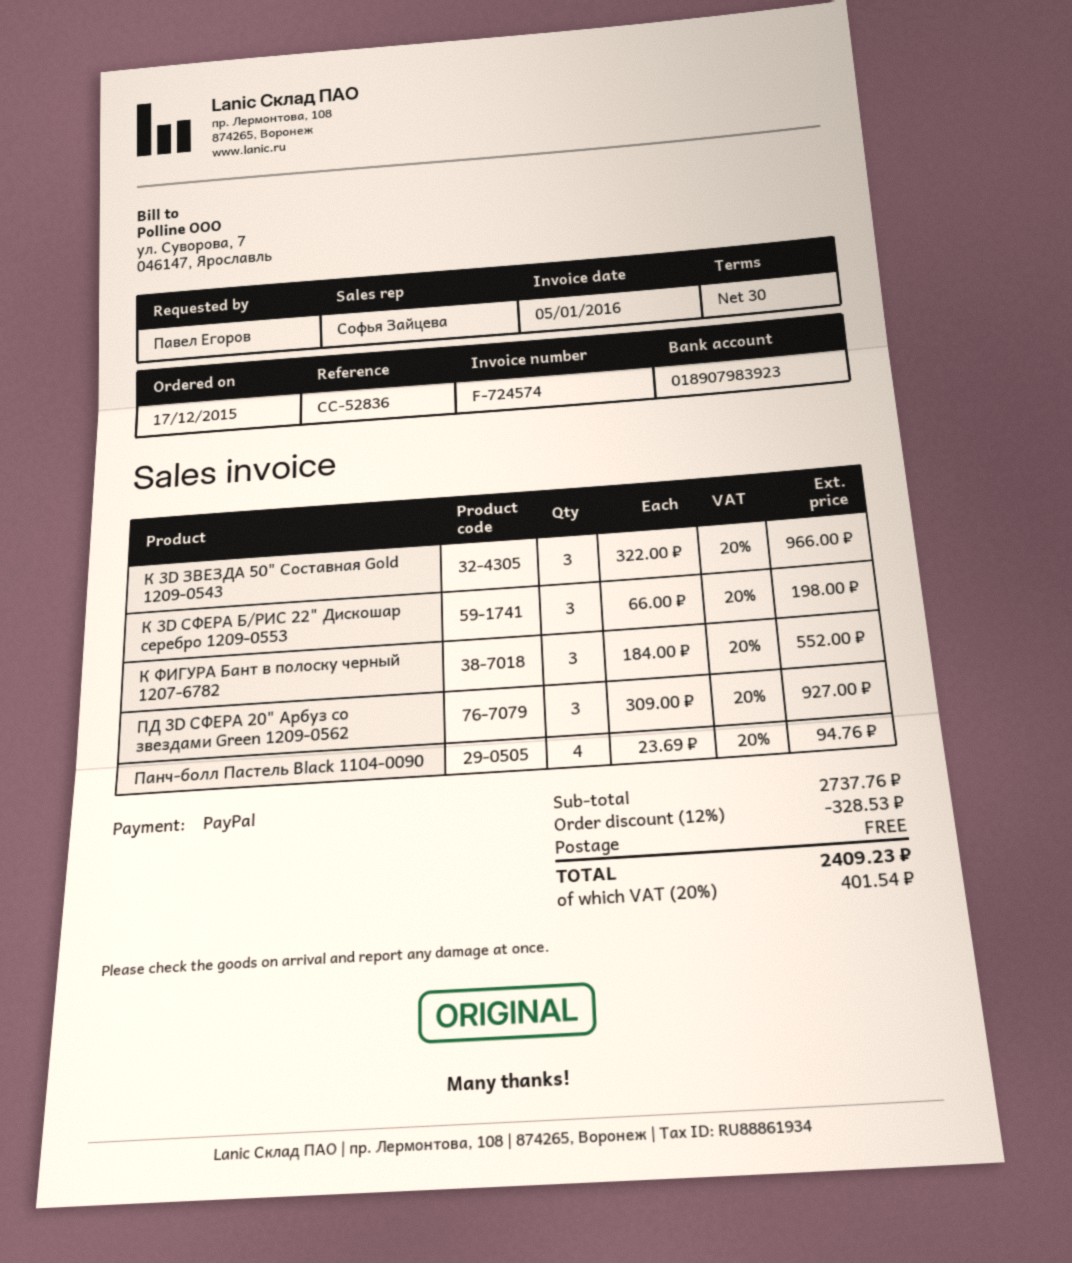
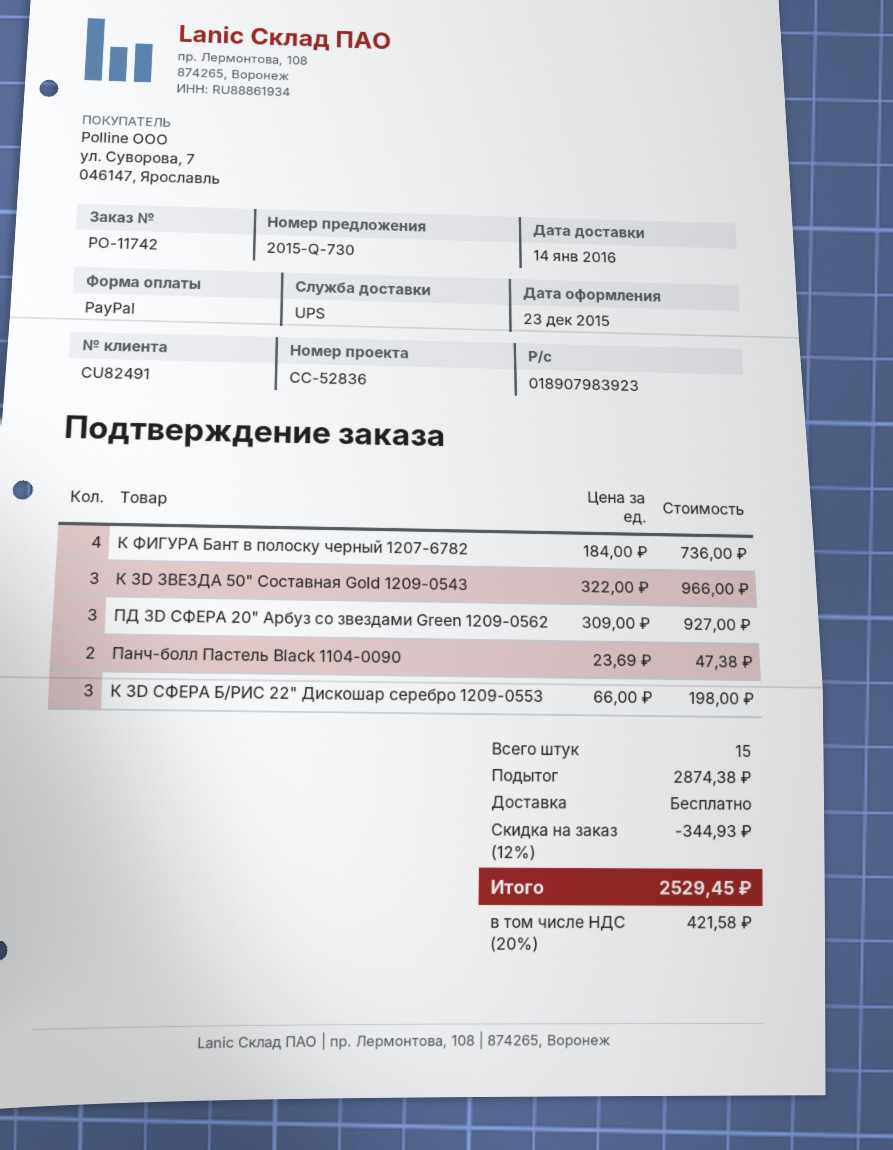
order date: 2015-12-17 -> 2015-12-23
К ФИГУРА Бант в полоску черный 1207-6782: 3 x 184.00 = 552.00 -> 4 x 184.00 = 736.00
Панч-болл Пастель Black 1104-0090: 4 x 23.69 = 94.76 -> 2 x 23.69 = 47.38
subtotal: 2737.76 -> 2874.38
discount: 12% = 328.53 -> 12% = 344.93
tax: 20% = 401.54 -> 20% = 421.58
total: 2409.23 -> 2529.45

